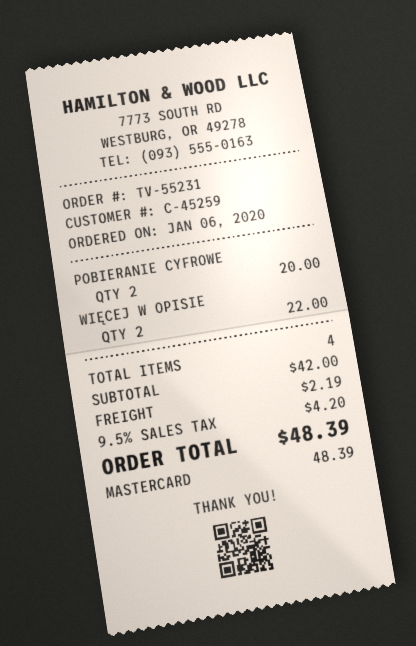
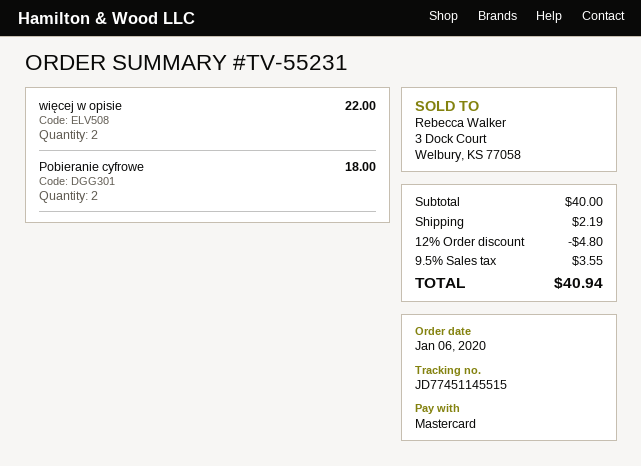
POBIERANIE CYFROWE: 2 for 20.00 -> 2 for 18.00
subtotal: 42.00 -> 40.00
discount: none -> 12% = 4.80
tax: 9.5% = 4.20 -> 9.5% = 3.55
total: 48.39 -> 40.94

